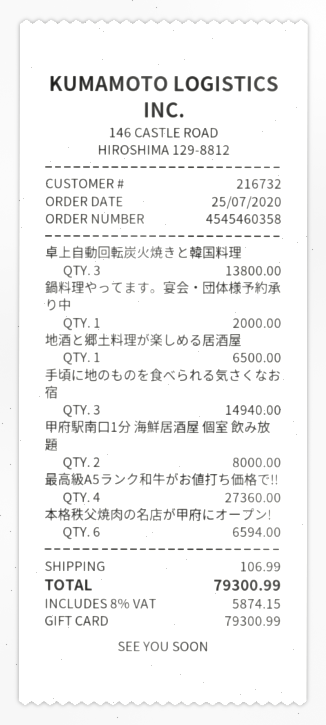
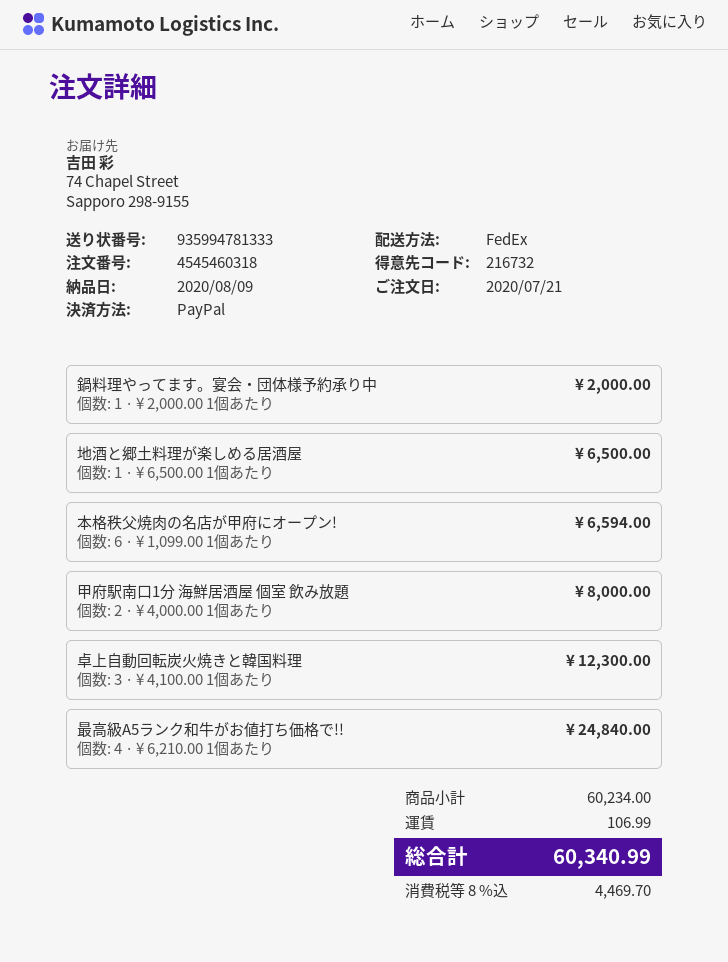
order number: 4545460358 -> 4545460318
order date: 2020-07-25 -> 2020-07-21
payment method: gift card -> PayPal
卓上自動回転炭火焼きと韓国料理: 3 for 13800.00 -> 3 for 12300.00
手頃に地のものを食べられる気さくなお宿: 3 for 14940.00 -> none
最高級A5ランク和牛がお値打ち価格で!!: 4 for 27360.00 -> 4 for 24840.00
tax: 8% = 5874.15 -> 8% = 4469.70
total: 79300.99 -> 60340.99

